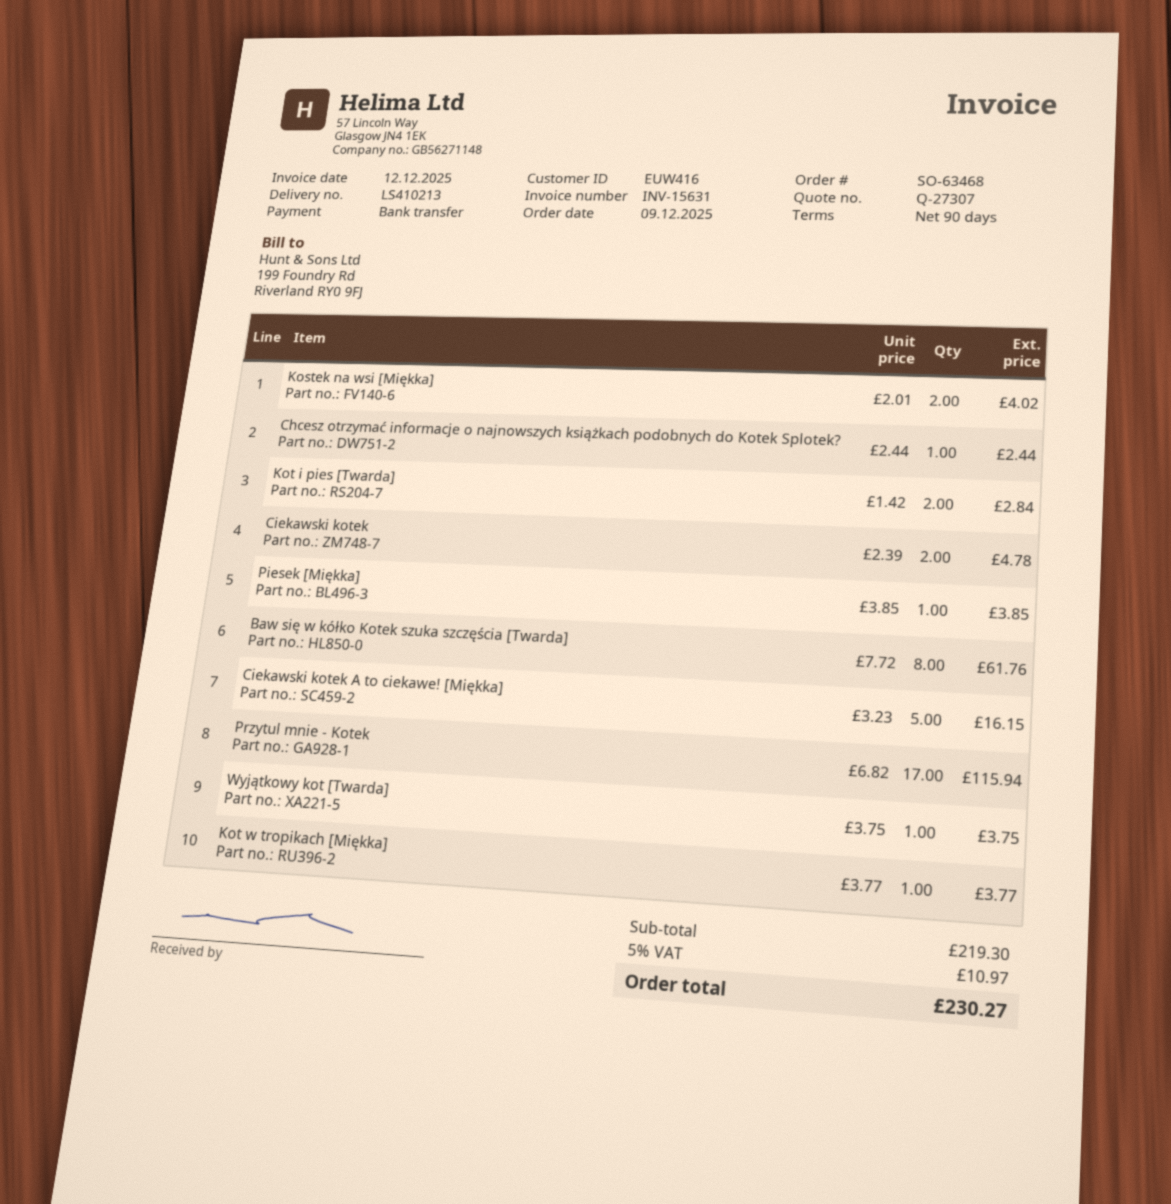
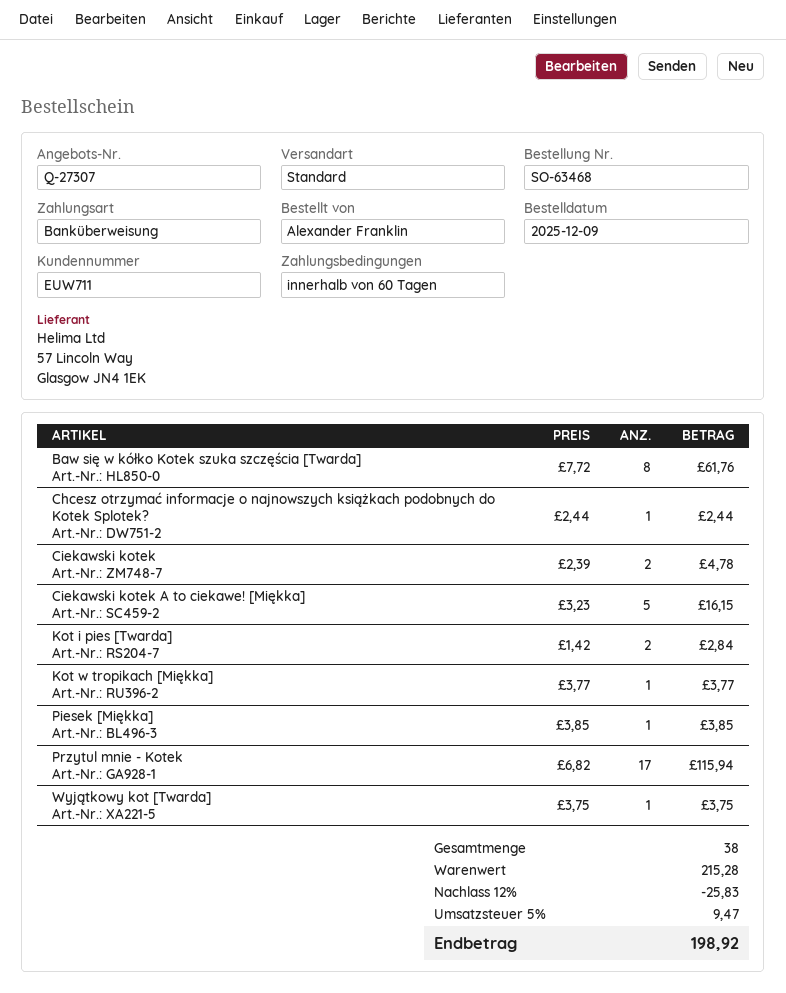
payment terms: 90 days -> 60 days
customer number: EUW416 -> EUW711
Kostek na wsi [Miękka]: 2 x 2.01 = 4.02 -> none
subtotal: 219.30 -> 215.28
discount: none -> 12% = 25.83
tax: 5% = 10.97 -> 5% = 9.47
total: 230.27 -> 198.92

